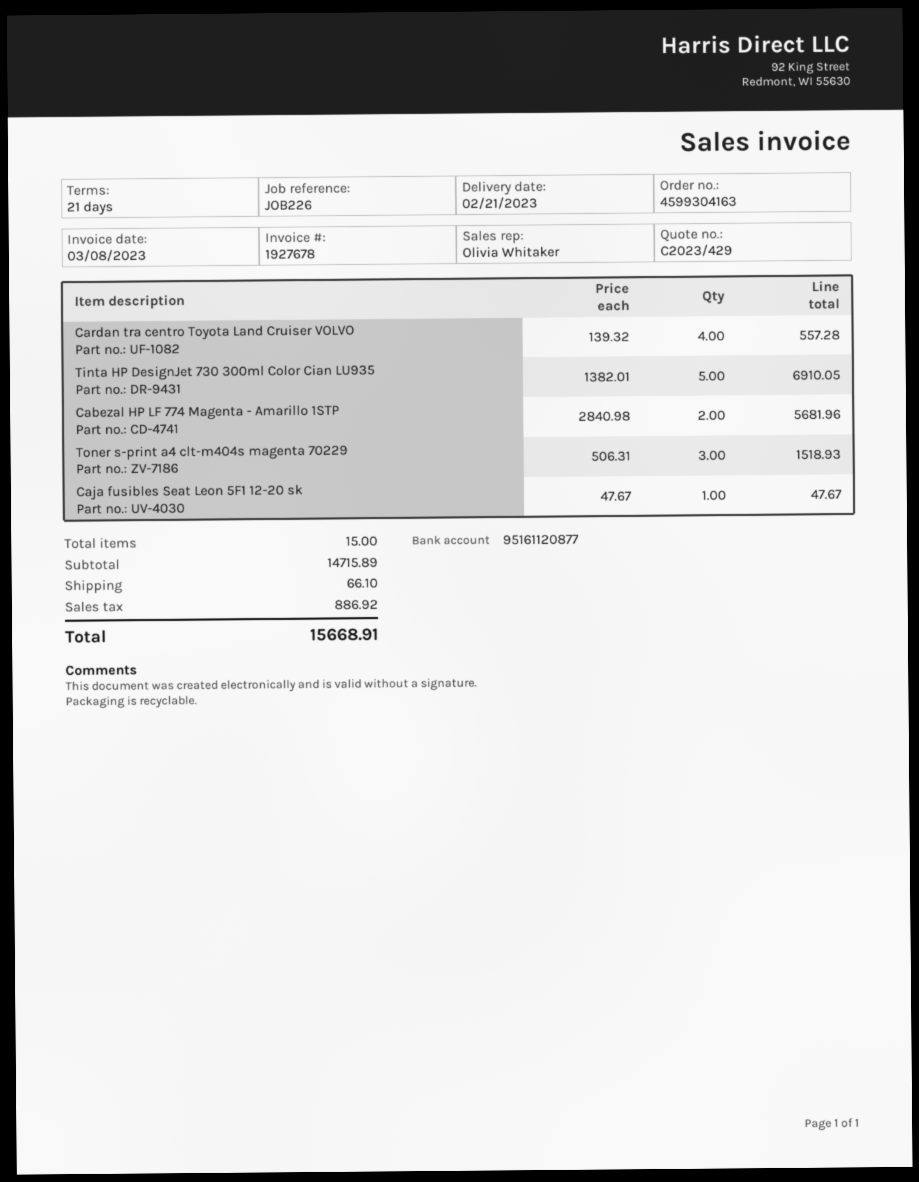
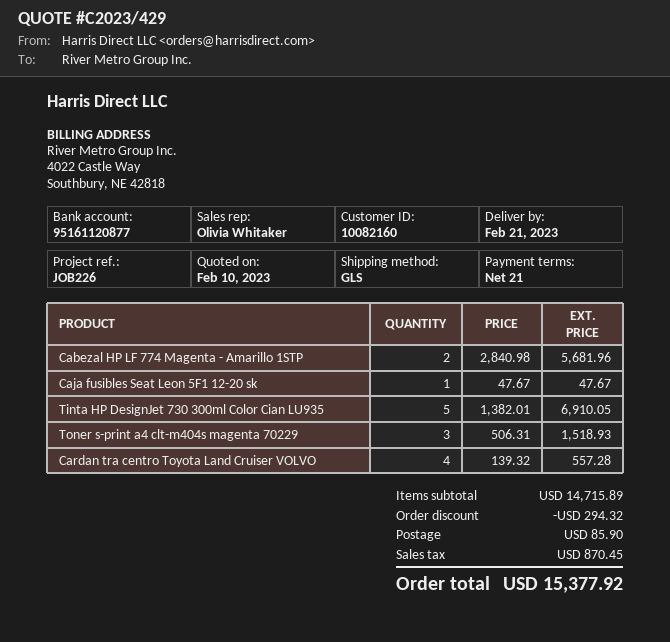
discount: none -> 294.32
shipping: 66.10 -> 85.90
tax: 886.92 -> 870.45
total: 15668.91 -> 15377.92

